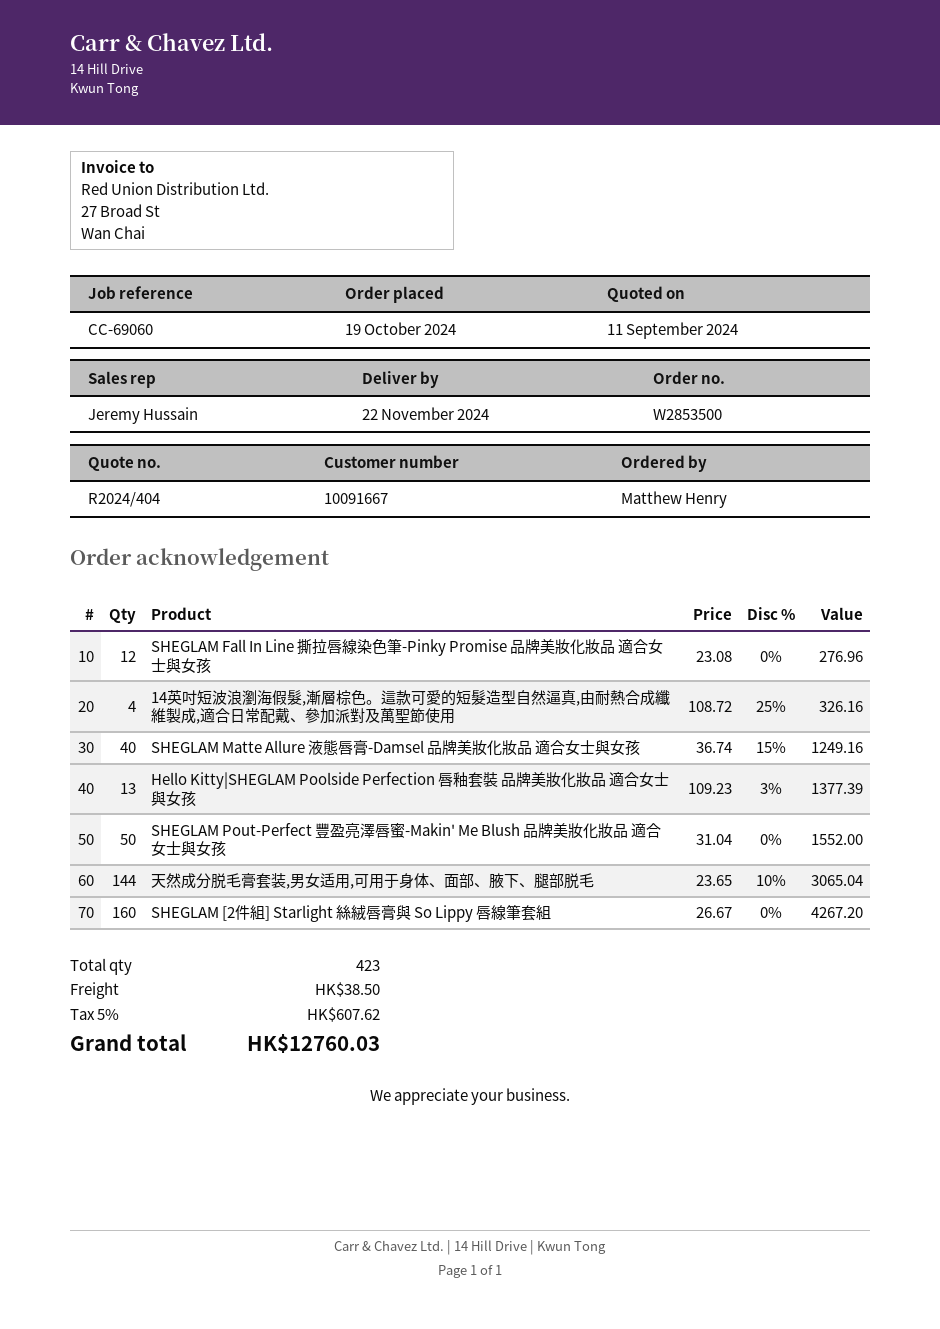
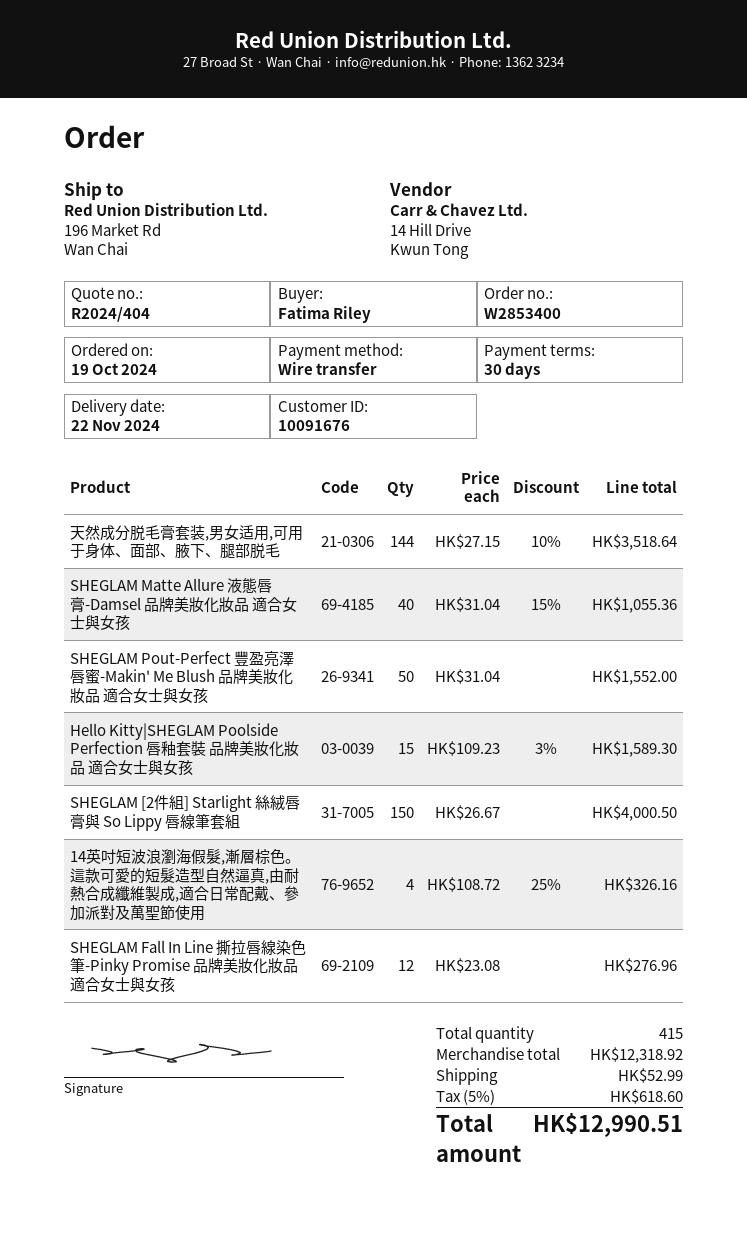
order number: W2853500 -> W2853400
customer number: 10091667 -> 10091676
ordered by: Matthew Henry -> Fatima Riley
SHEGLAM Matte Allure 液態唇膏-Damsel 品牌美妝化妝品 適合女士與女孩: 40 x 36.74 - 15% = 1249.16 -> 40 x 31.04 - 15% = 1055.36
Hello Kitty|SHEGLAM Poolside Perfection 唇釉套裝 品牌美妝化妝品 適合女士與女孩: 13 x 109.23 - 3% = 1377.39 -> 15 x 109.23 - 3% = 1589.30
天然成分脱毛膏套装,男女适用,可用于身体、面部、腋下、腿部脱毛: 144 x 23.65 - 10% = 3065.04 -> 144 x 27.15 - 10% = 3518.64
SHEGLAM [2件組] Starlight 絲絨唇膏與 So Lippy 唇線筆套組: 160 x 26.67 = 4267.20 -> 150 x 26.67 = 4000.50
total quantity: 423 -> 415
shipping: 38.50 -> 52.99
tax: 5% = 607.62 -> 5% = 618.60
total: 12760.03 -> 12990.51

